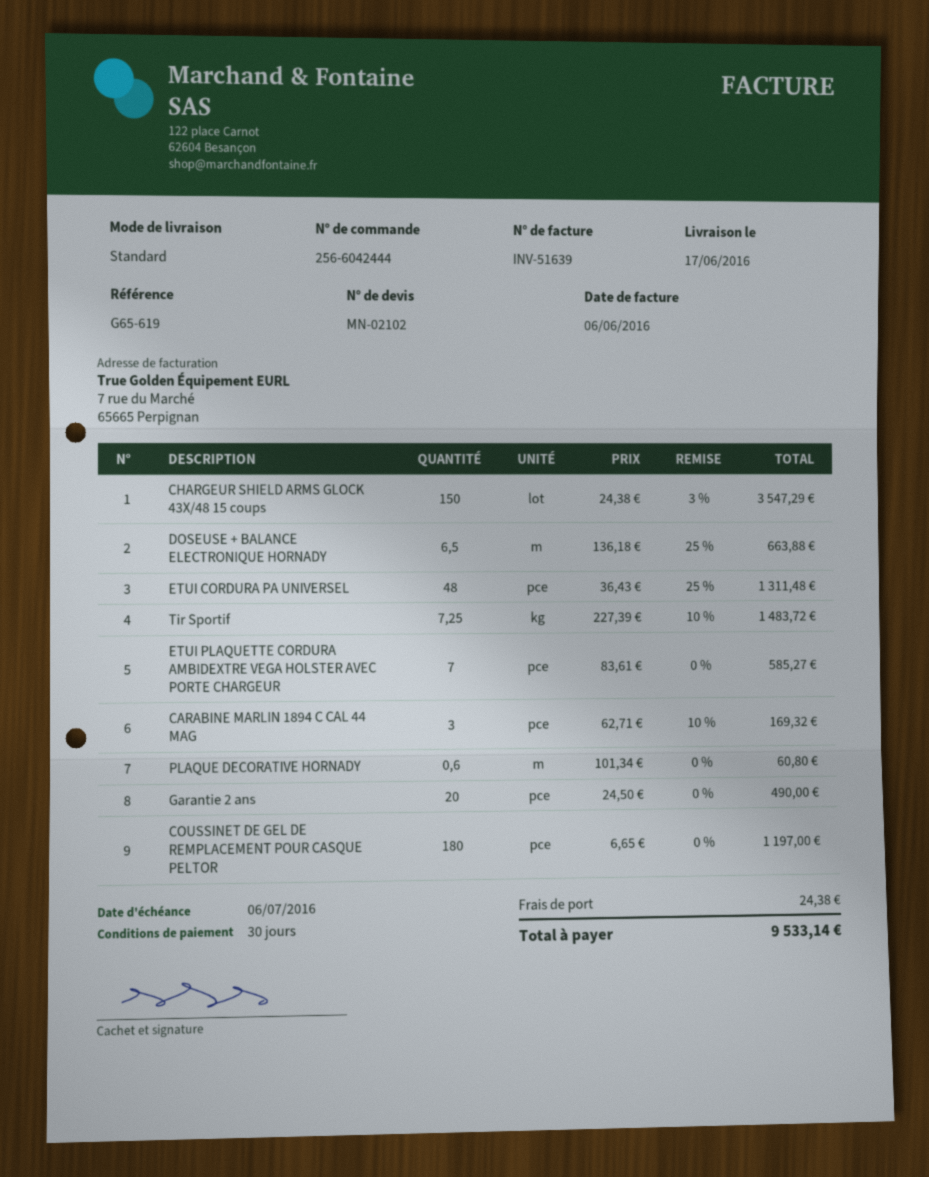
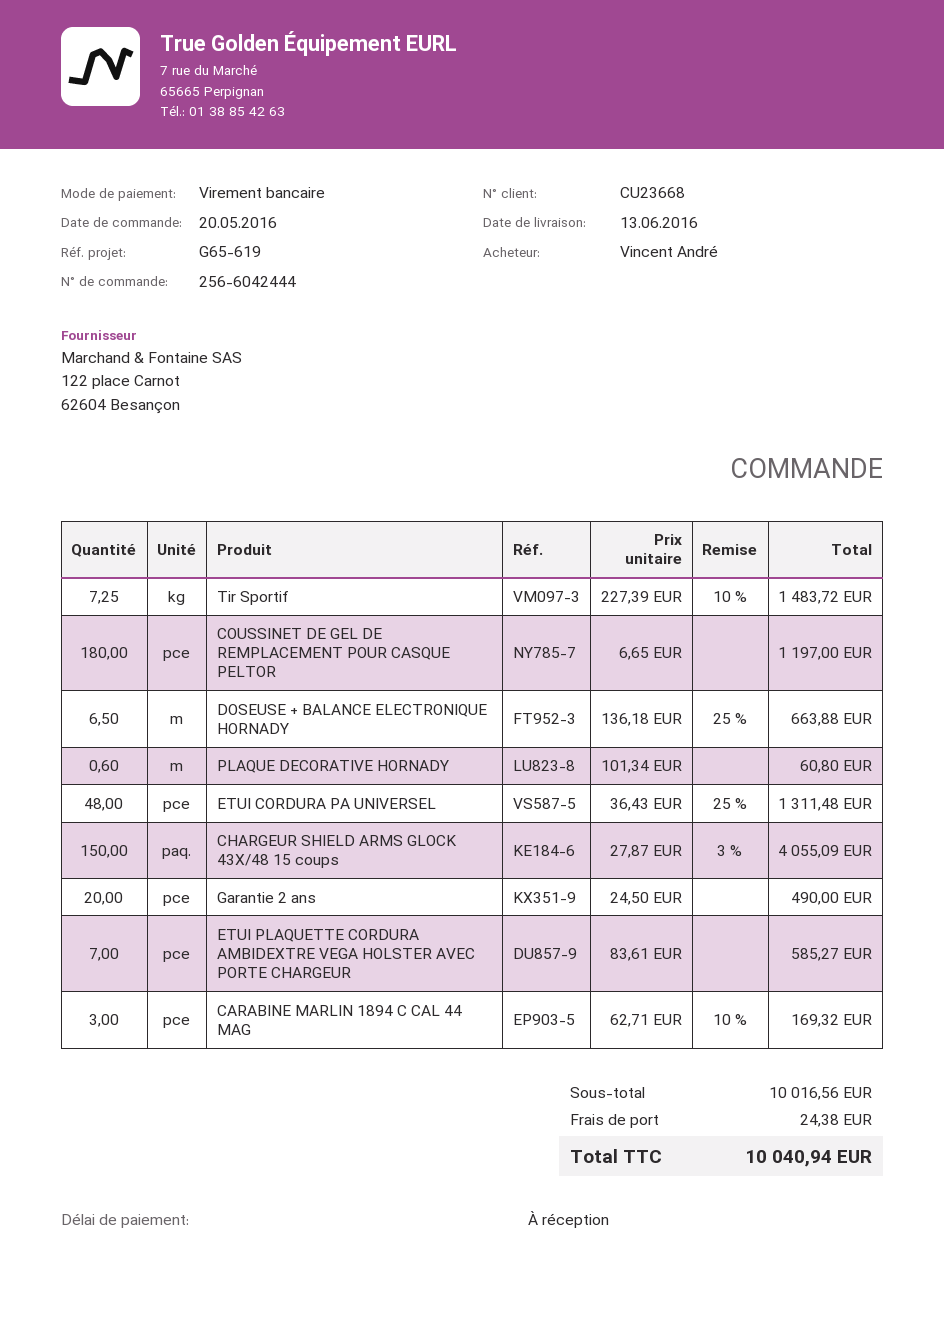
delivery date: 2016-06-17 -> 2016-06-13
payment terms: 30 days -> on receipt
CHARGEUR SHIELD ARMS GLOCK 43X/48 15 coups: 150 x 24.38 - 3% = 3547.29 -> 150 x 27.87 - 3% = 4055.09
total: 9533.14 -> 10040.94

